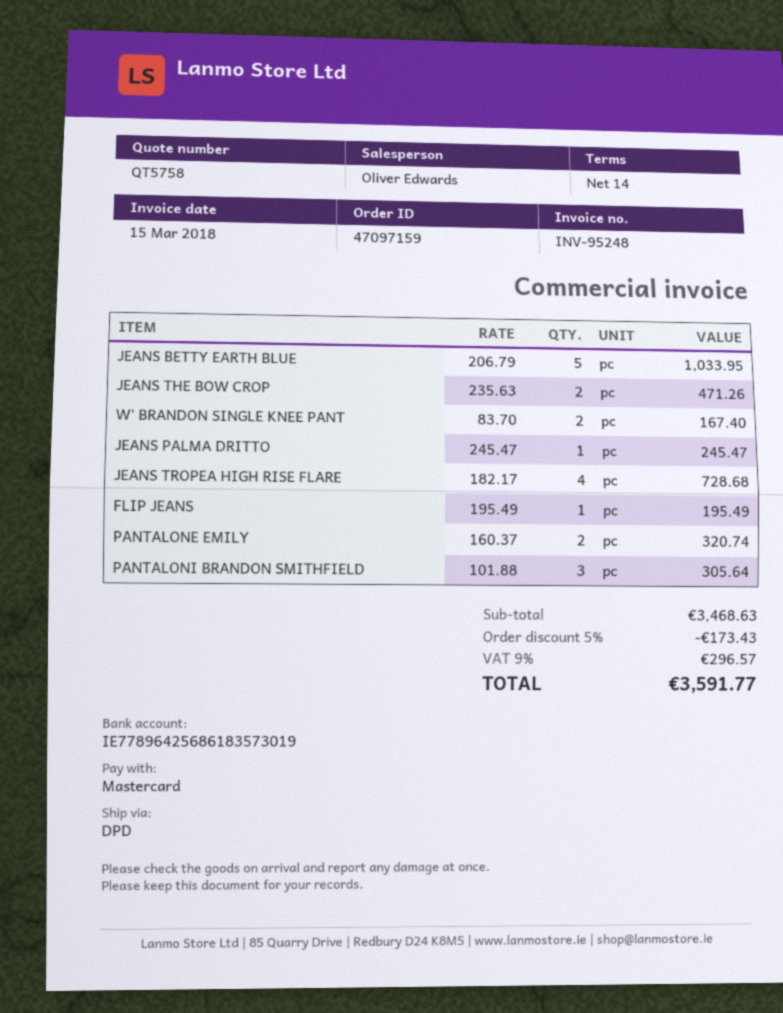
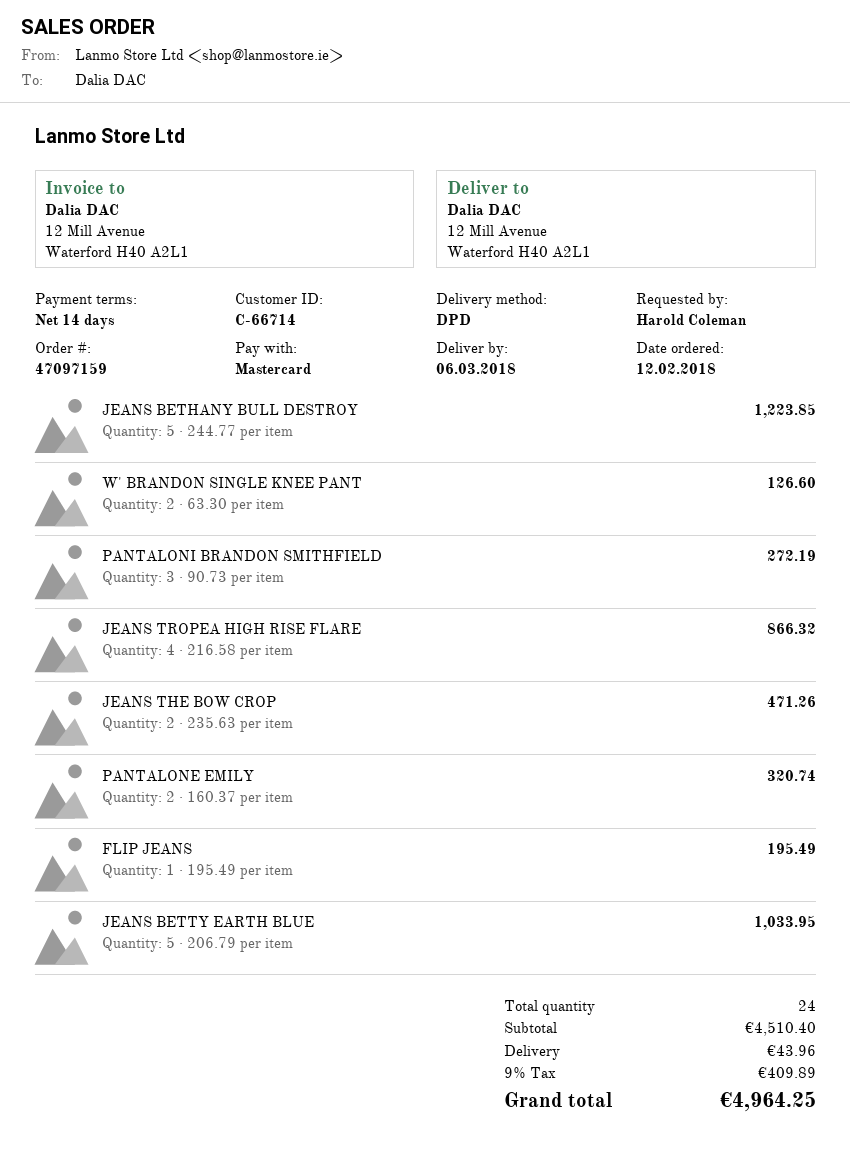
W' BRANDON SINGLE KNEE PANT: 2 x 83.70 = 167.40 -> 2 x 63.30 = 126.60
JEANS PALMA DRITTO: 1 x 245.47 = 245.47 -> none
JEANS TROPEA HIGH RISE FLARE: 4 x 182.17 = 728.68 -> 4 x 216.58 = 866.32
PANTALONI BRANDON SMITHFIELD: 3 x 101.88 = 305.64 -> 3 x 90.73 = 272.19
JEANS BETHANY BULL DESTROY: none -> 5 x 244.77 = 1223.85
subtotal: 3468.63 -> 4510.40
discount: 5% = 173.43 -> none
shipping: none -> 43.96
tax: 9% = 296.57 -> 9% = 409.89
total: 3591.77 -> 4964.25

